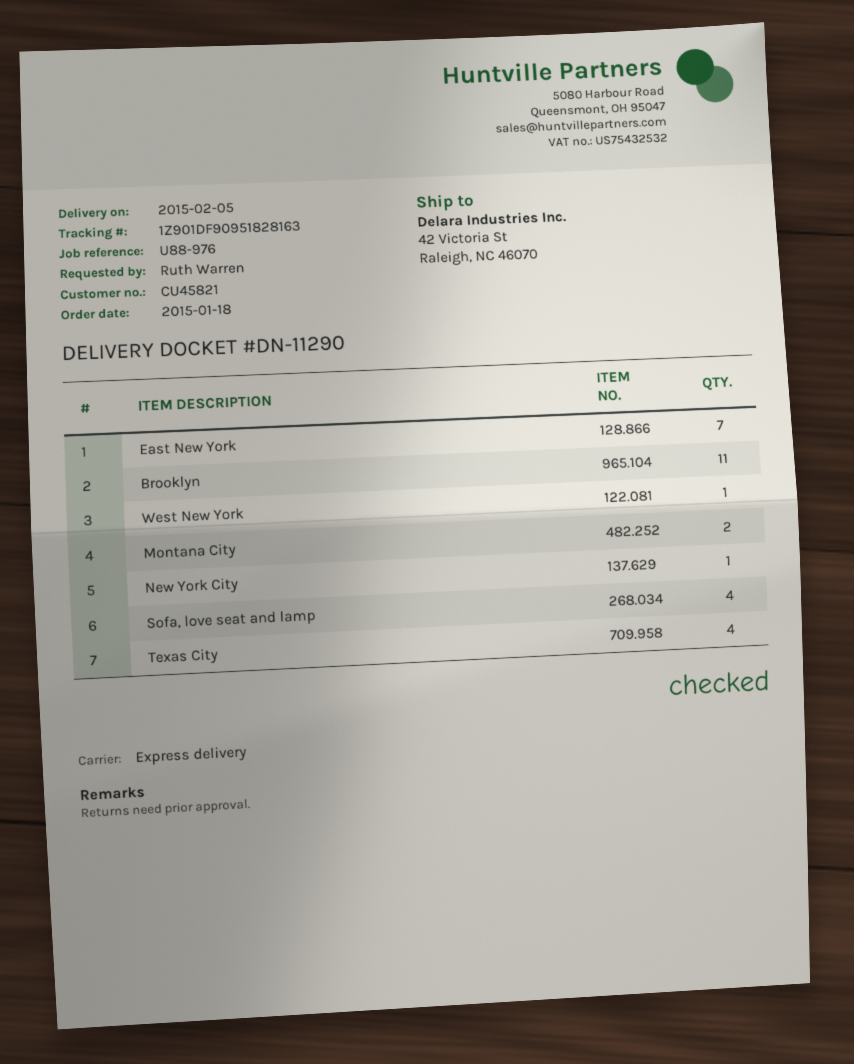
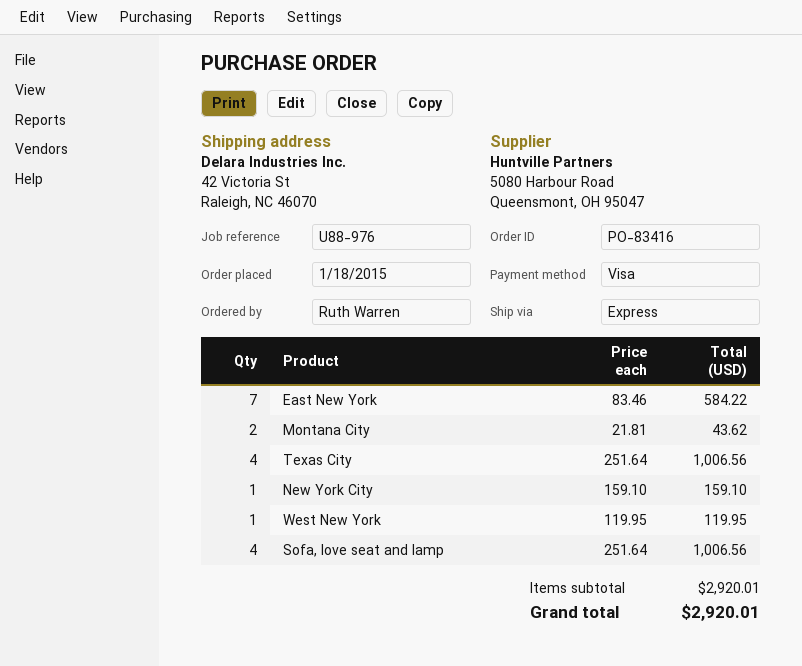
Brooklyn: 11 -> none

